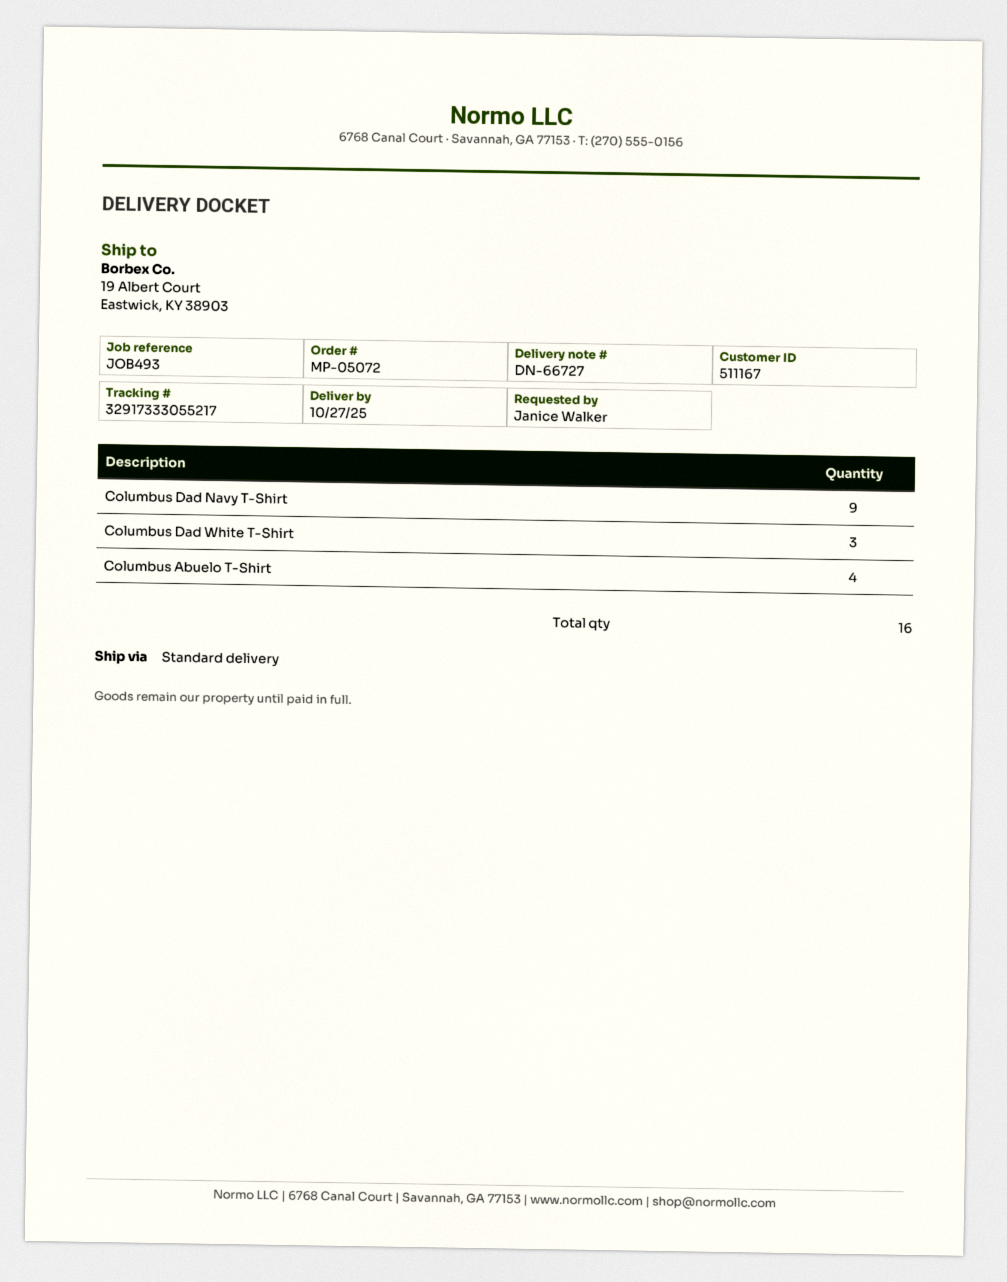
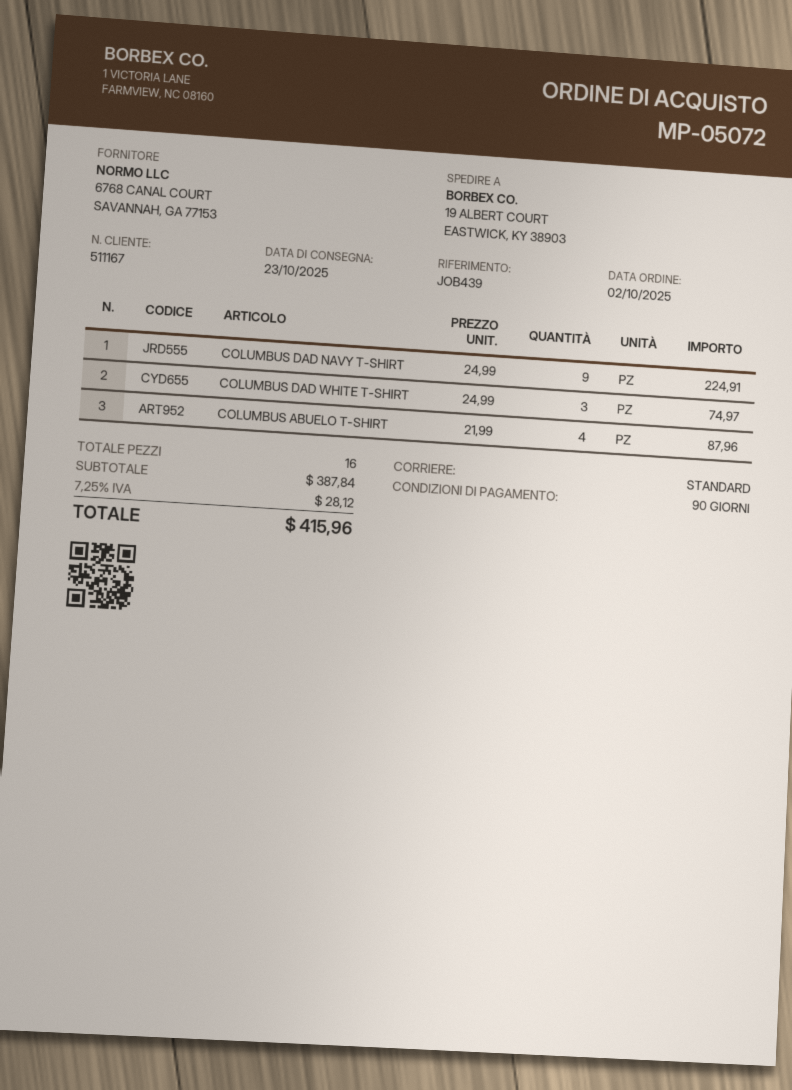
delivery date: 2025-10-27 -> 2025-10-23
reference: JOB493 -> JOB439

